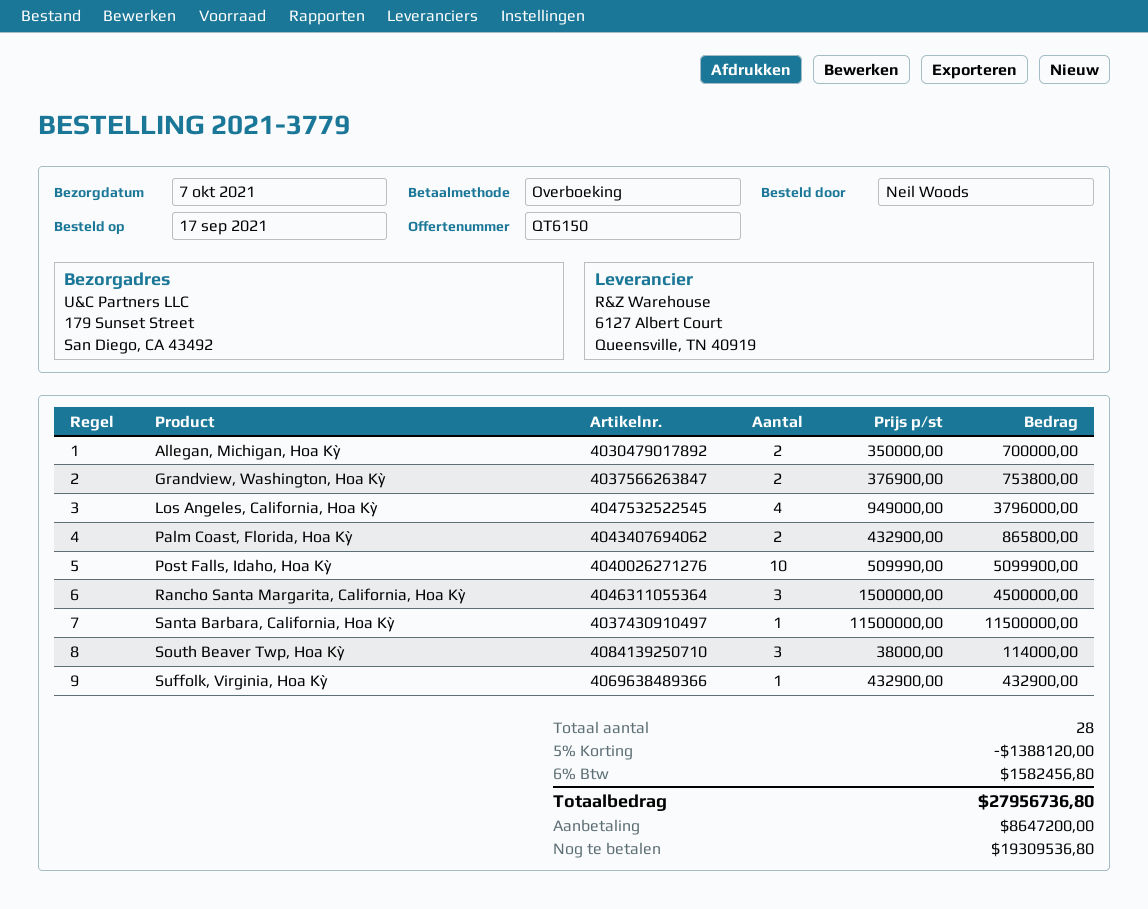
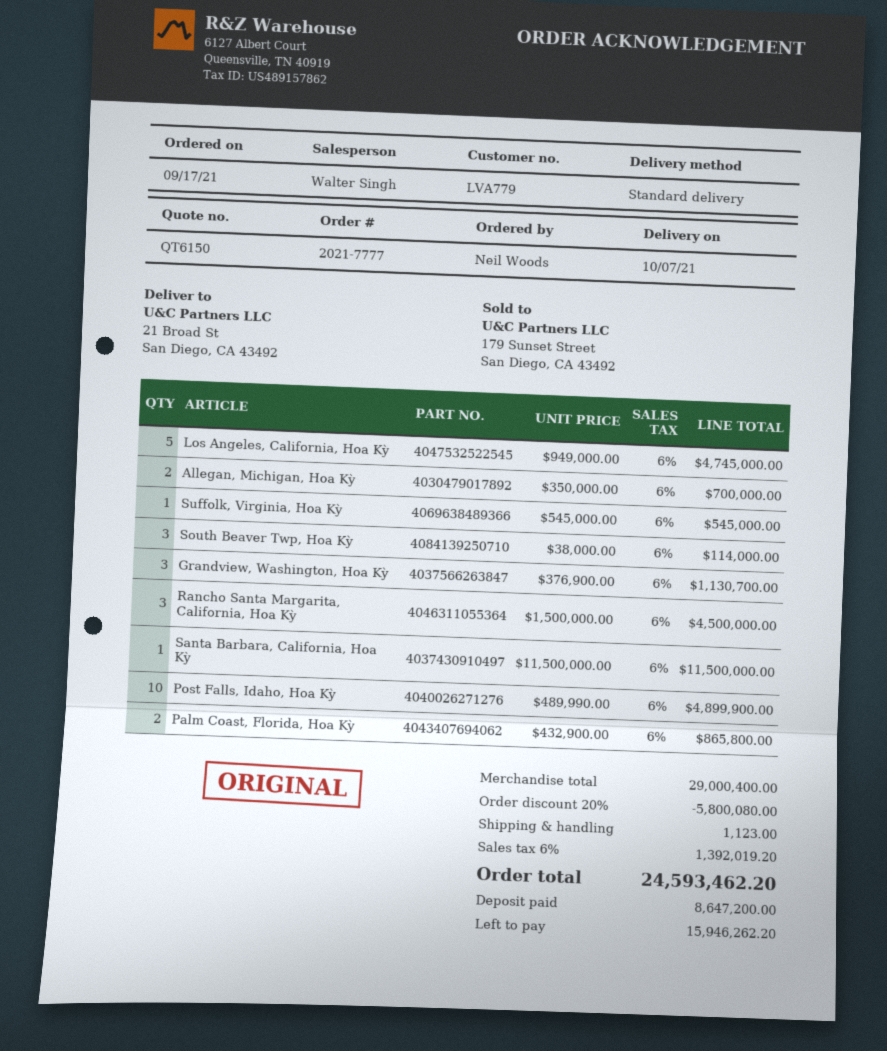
order number: 2021-3779 -> 2021-7777
ship to: 179 Sunset Street, San Diego, CA 43492 -> 21 Broad St, San Diego, CA 43492
Grandview, Washington, Hoa Kỳ: 2 x 376900.00 = 753800.00 -> 3 x 376900.00 = 1130700.00
Los Angeles, California, Hoa Kỳ: 4 x 949000.00 = 3796000.00 -> 5 x 949000.00 = 4745000.00
Post Falls, Idaho, Hoa Kỳ: 10 x 509990.00 = 5099900.00 -> 10 x 489990.00 = 4899900.00
Suffolk, Virginia, Hoa Kỳ: 1 x 432900.00 = 432900.00 -> 1 x 545000.00 = 545000.00
discount: 5% = 1388120.00 -> 20% = 5800080.00
shipping: none -> 1123.00
tax: 6% = 1582456.80 -> 6% = 1392019.20
total: 27956736.80 -> 24593462.20
balance: 19309536.80 -> 15946262.20

